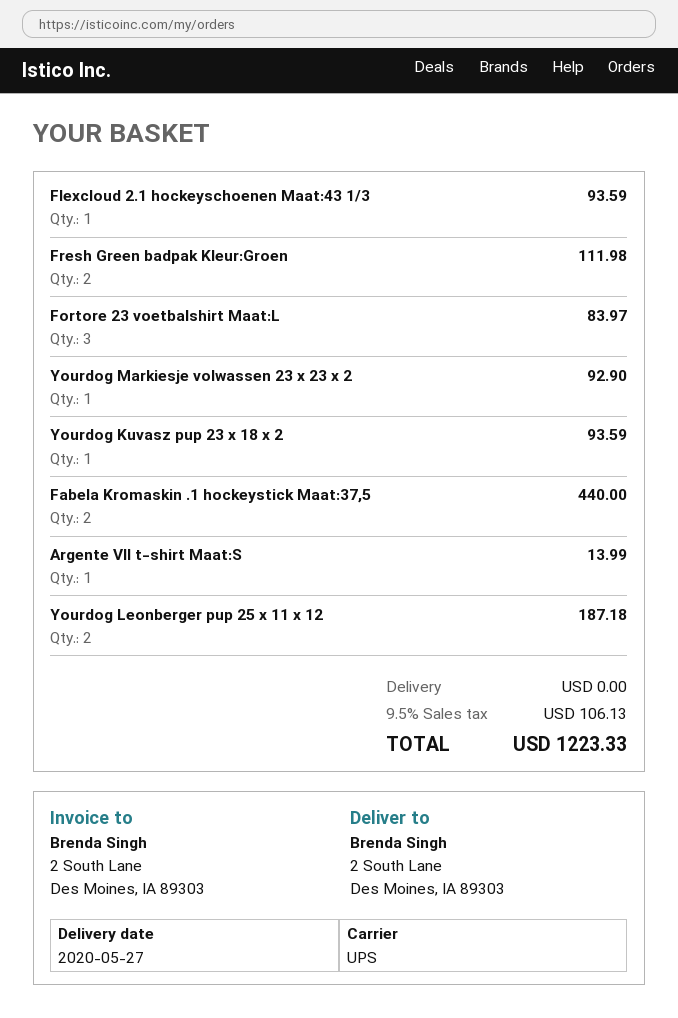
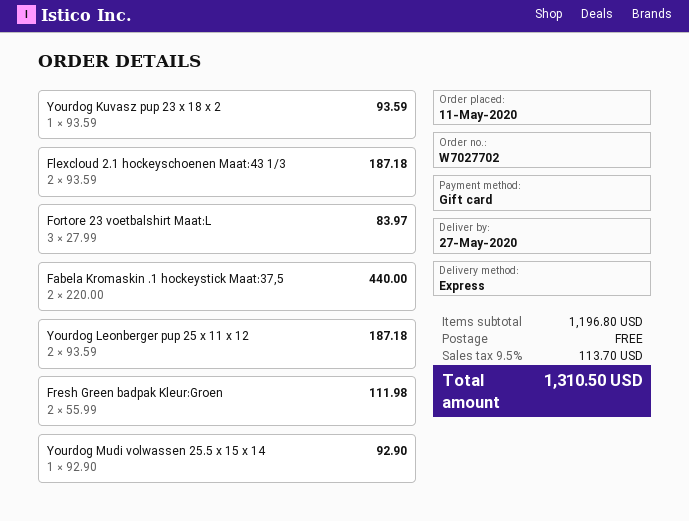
shipping method: UPS -> express
Flexcloud 2.1 hockeyschoenen Maat:43 1/3: 1 for 93.59 -> 2 for 187.18
Yourdog Markiesje volwassen 23 x 23 x 2: 1 for 92.90 -> none
Argente VII t-shirt Maat:S: 1 for 13.99 -> none
Yourdog Mudi volwassen 25.5 x 15 x 14: none -> 1 for 92.90
tax: 9.5% = 106.13 -> 9.5% = 113.70
total: 1223.33 -> 1310.50

